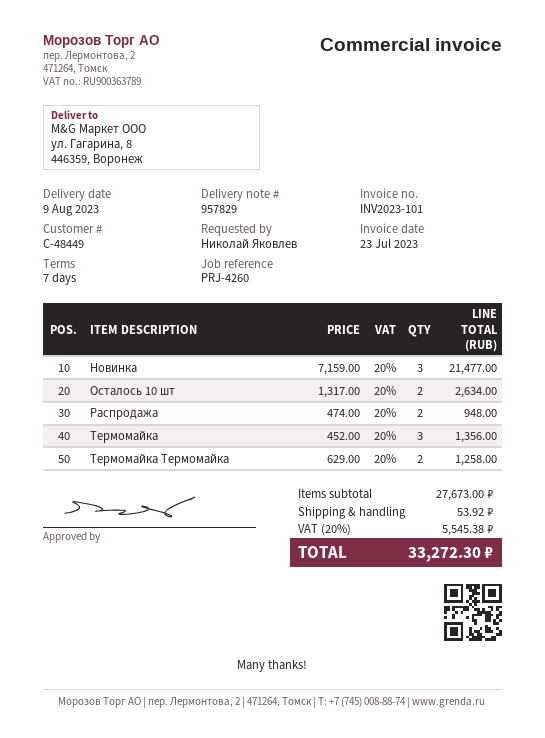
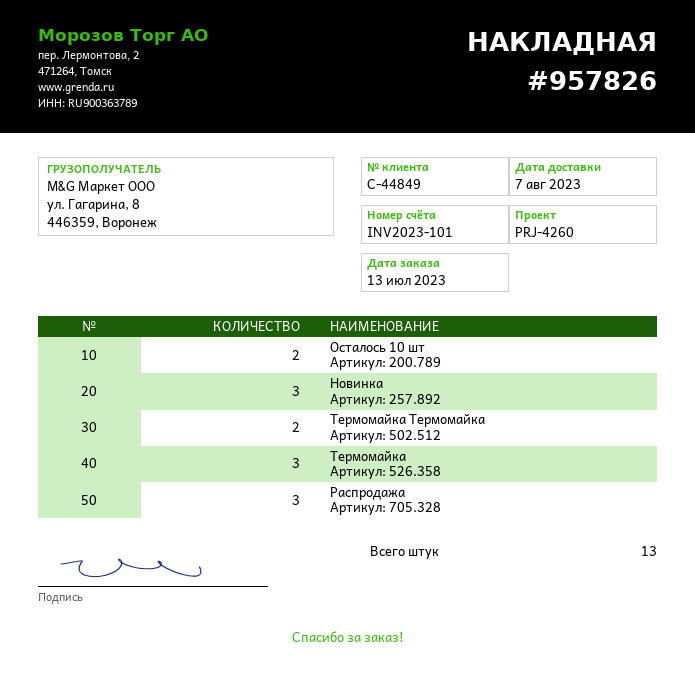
delivery note number: 957829 -> 957826
delivery date: 2023-08-09 -> 2023-08-07
customer number: C-48449 -> C-44849
Распродажа: 2 -> 3

